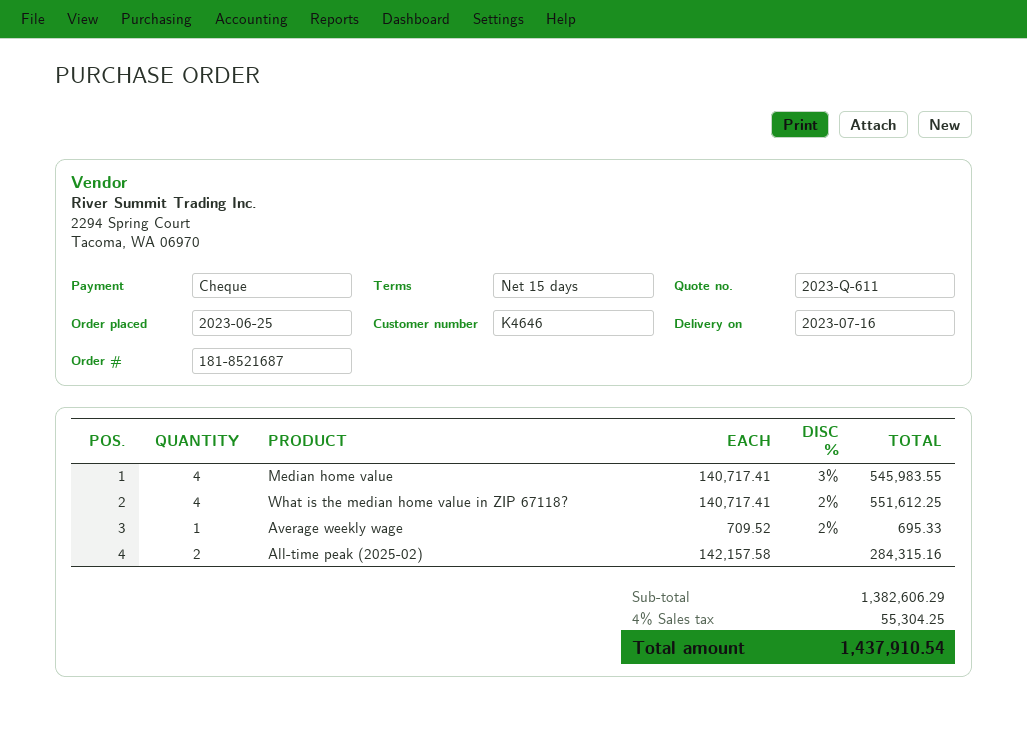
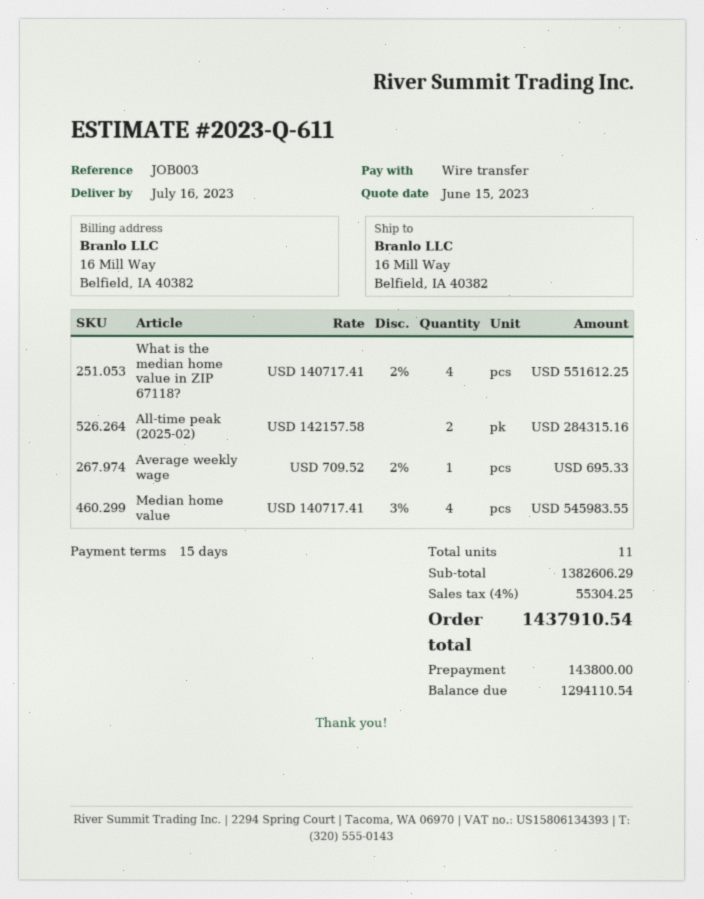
payment method: cheque -> bank transfer

